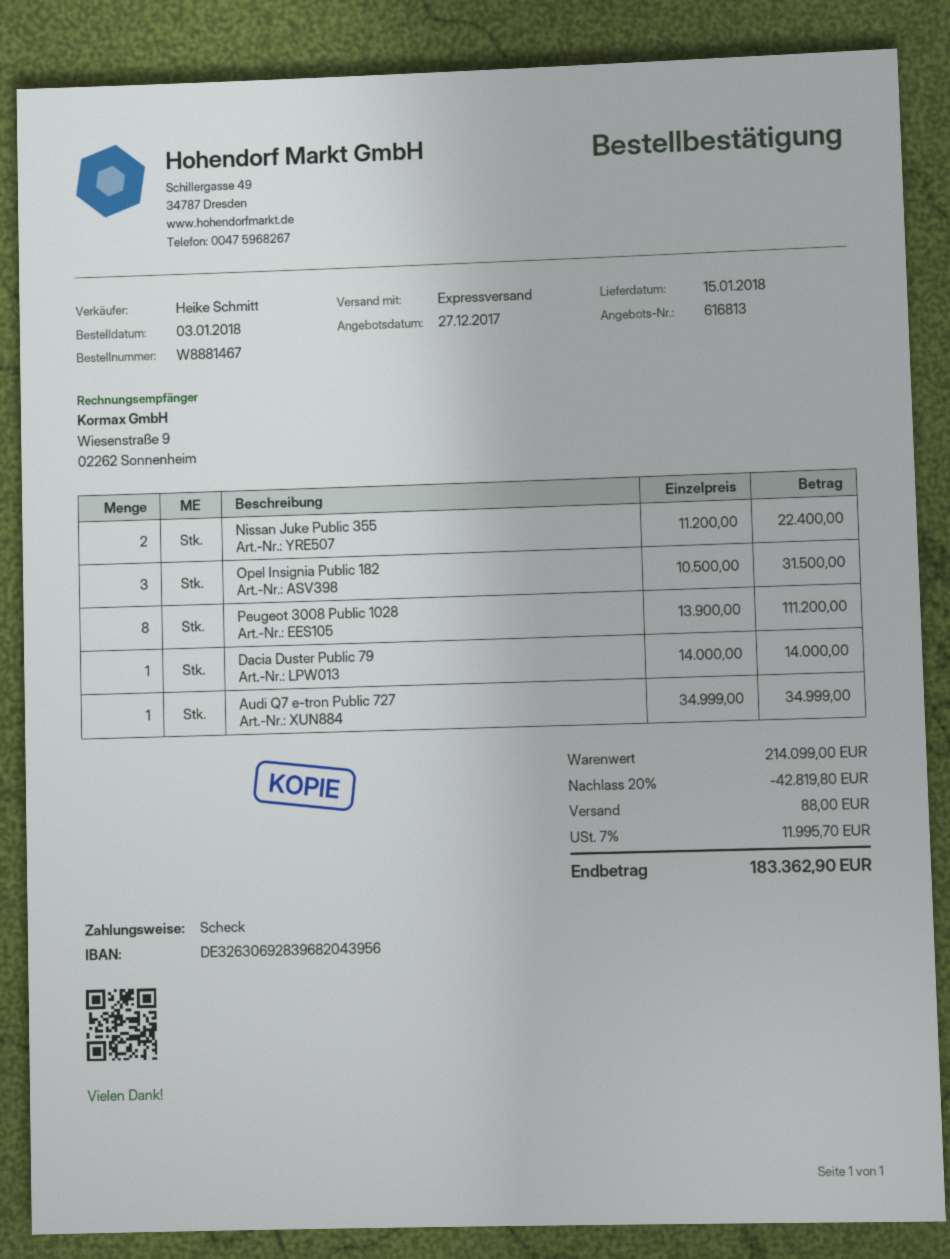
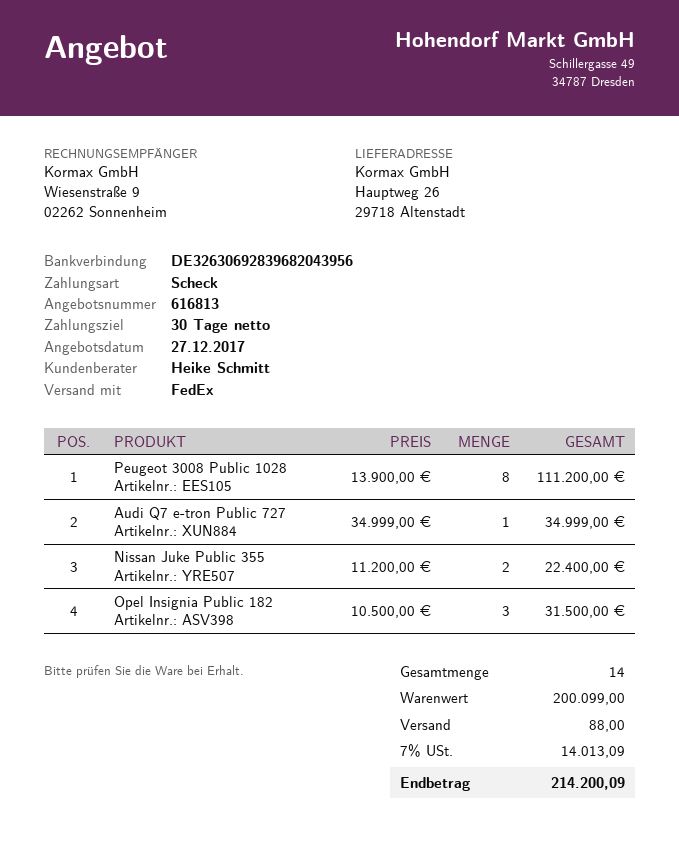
shipping method: express -> FedEx
Dacia Duster Public 79: 1 x 14000.00 = 14000.00 -> none
subtotal: 214099.00 -> 200099.00
discount: 20% = 42819.80 -> none
tax: 7% = 11995.70 -> 7% = 14013.09
total: 183362.90 -> 214200.09

